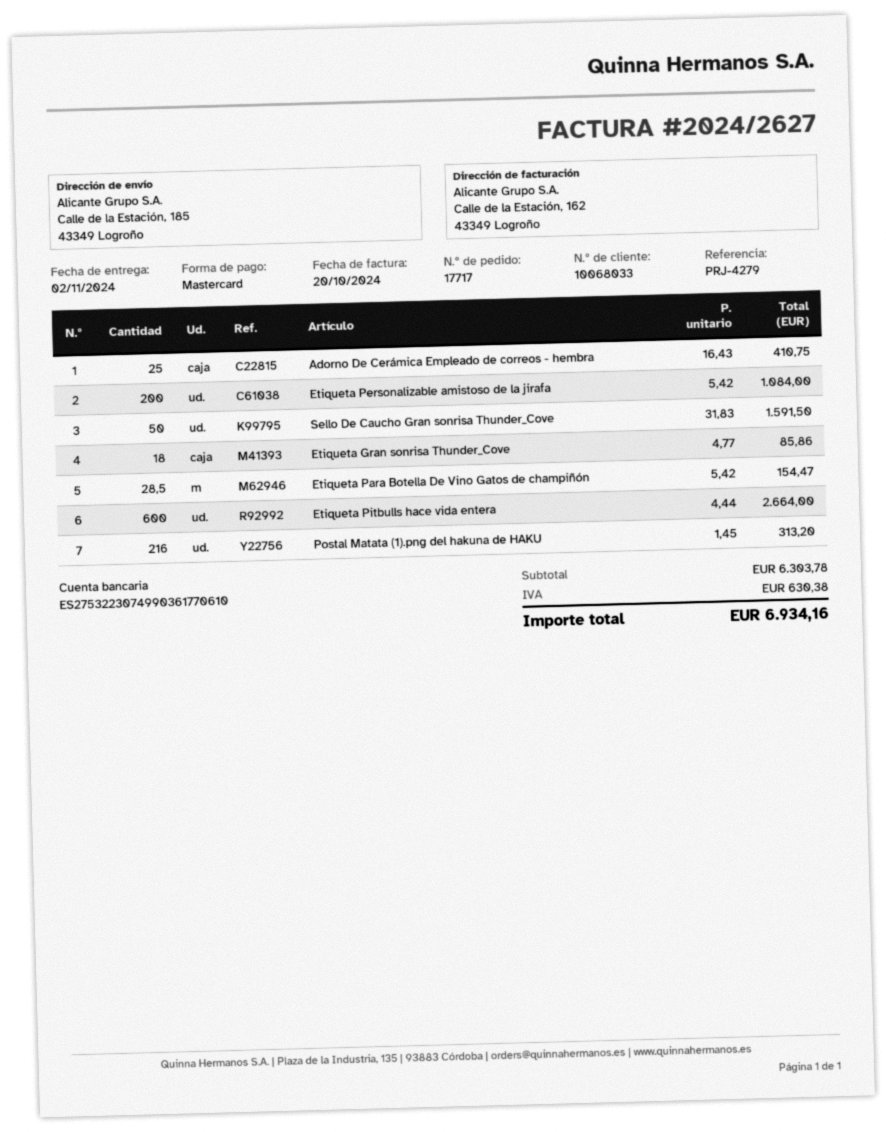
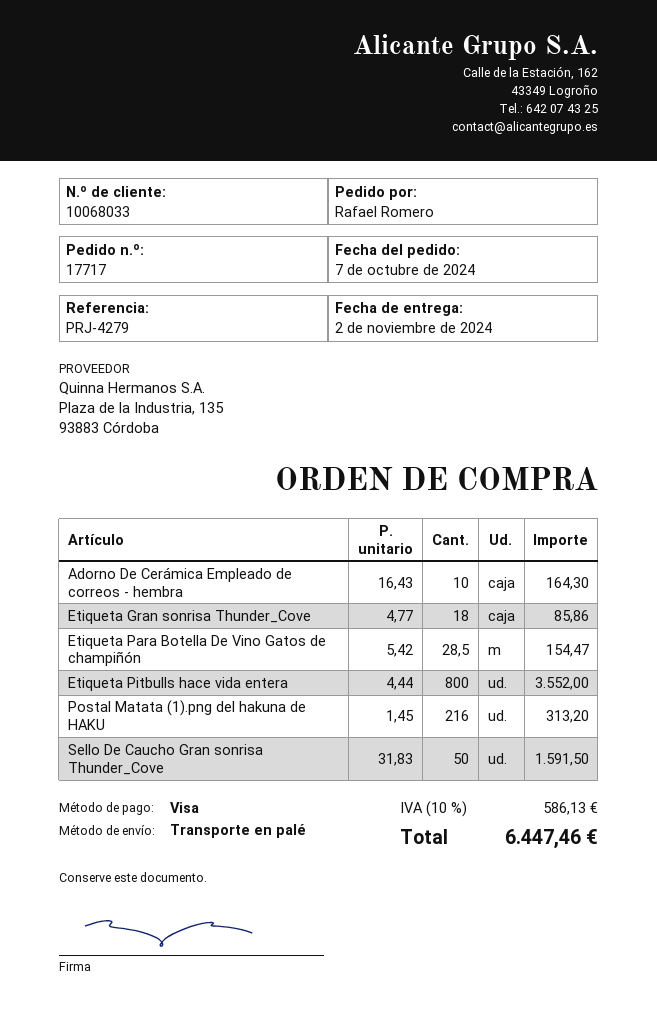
payment method: Mastercard -> Visa
Adorno De Cerámica Empleado de correos - hembra: 25 x 16.43 = 410.75 -> 10 x 16.43 = 164.30
Etiqueta Personalizable amistoso de la jirafa: 200 x 5.42 = 1084.00 -> none
Etiqueta Pitbulls hace vida entera: 600 x 4.44 = 2664.00 -> 800 x 4.44 = 3552.00
tax: 630.38 -> 586.13
total: 6934.16 -> 6447.46

